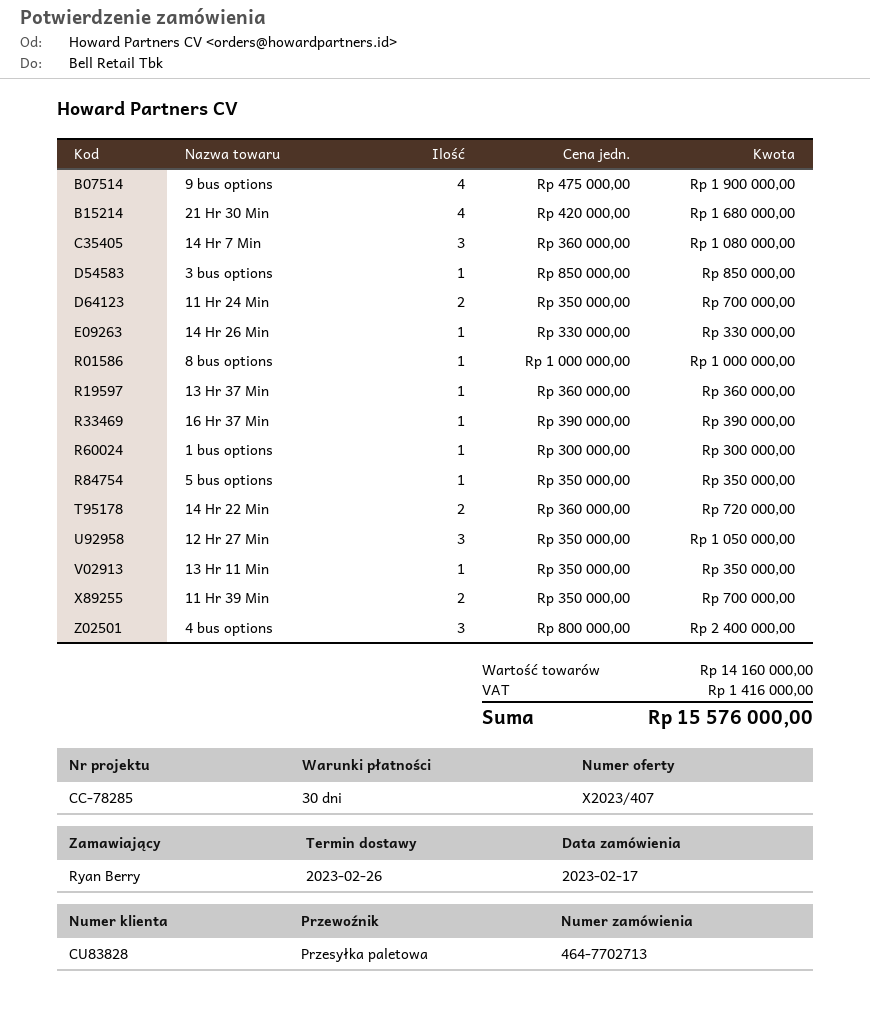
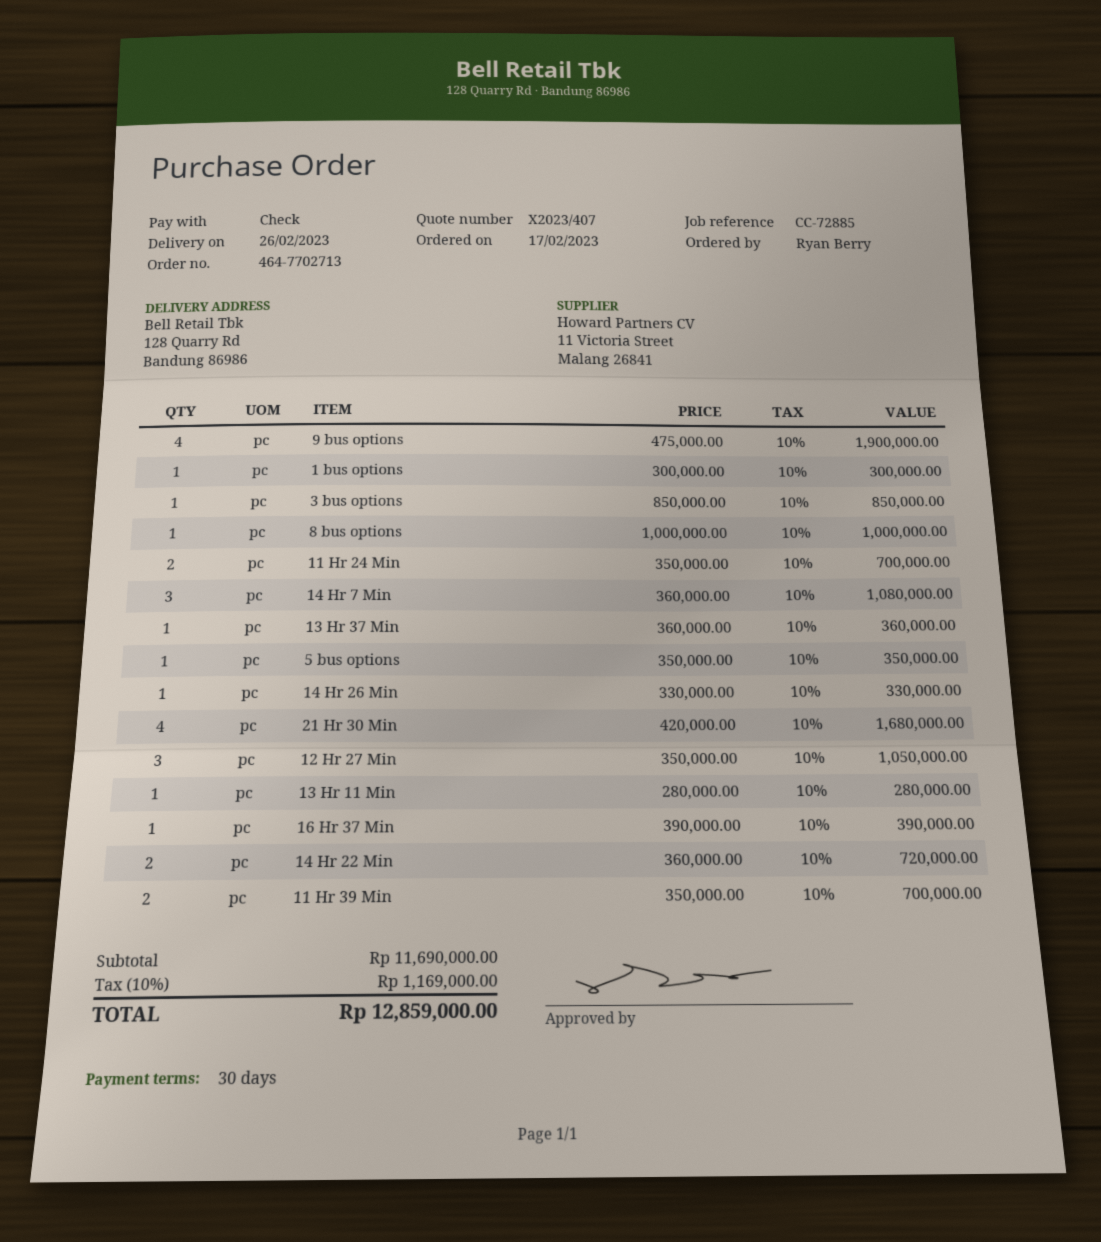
reference: CC-78285 -> CC-72885
13 Hr 11 Min: 1 x 350000.00 = 350000.00 -> 1 x 280000.00 = 280000.00
4 bus options: 3 x 800000.00 = 2400000.00 -> none
subtotal: 14160000.00 -> 11690000.00
tax: 1416000.00 -> 1169000.00
total: 15576000.00 -> 12859000.00

